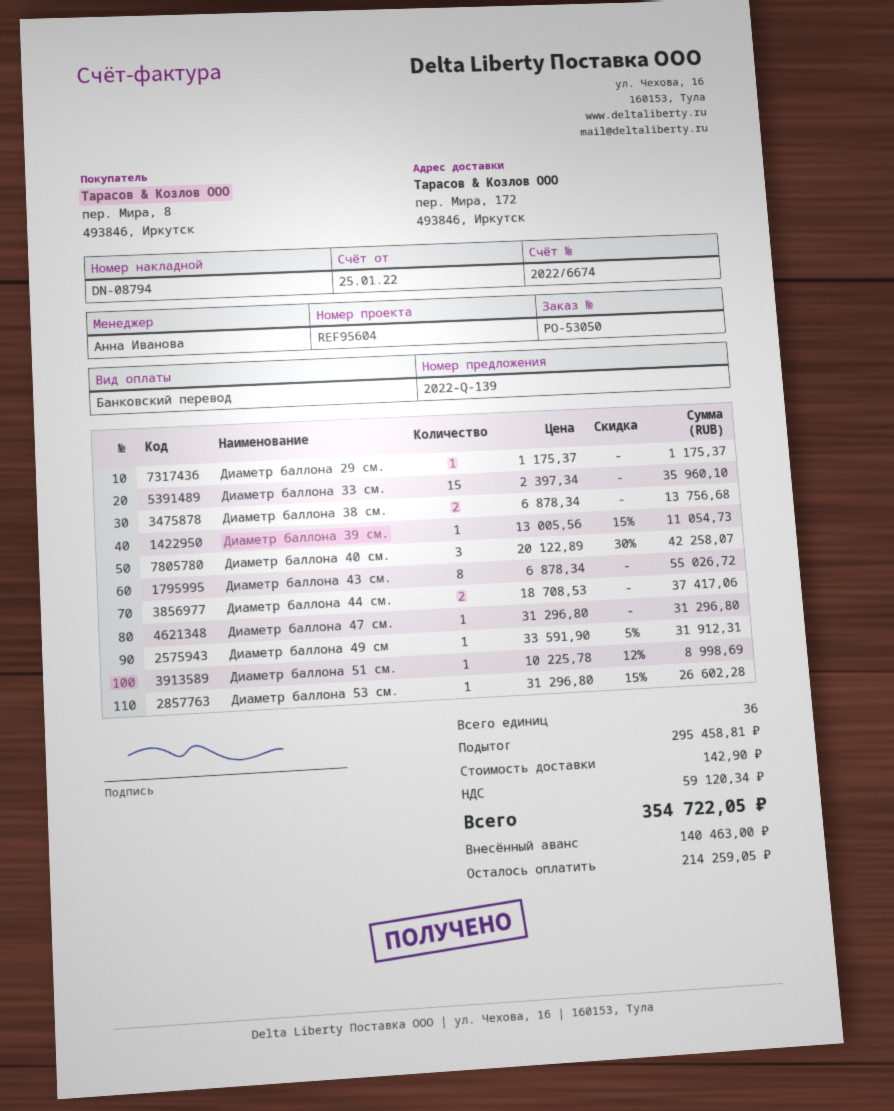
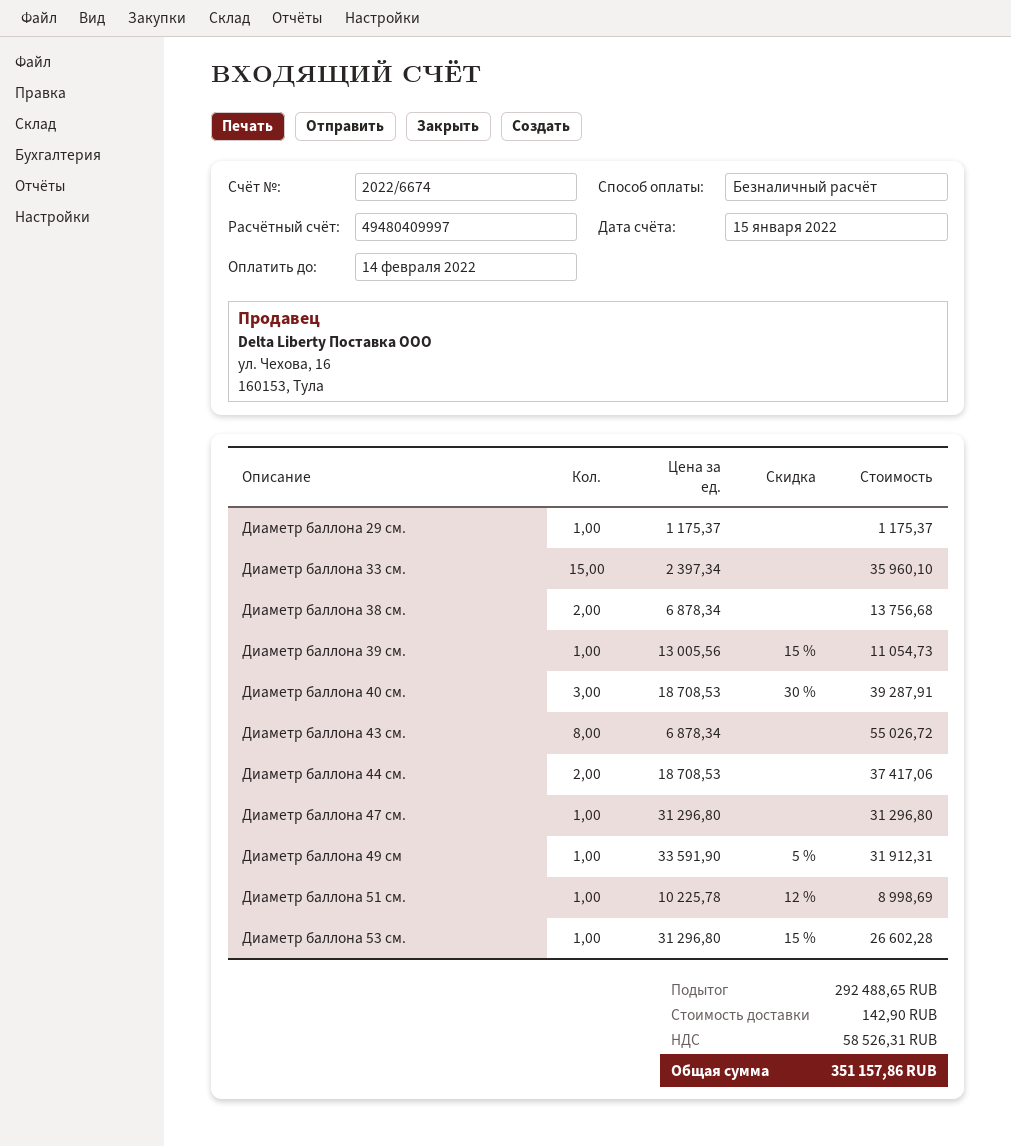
invoice date: 2022-01-25 -> 2022-01-15
Диаметр баллона 40 см.: 3 x 20122.89 - 30% = 42258.07 -> 3 x 18708.53 - 30% = 39287.91
subtotal: 295458.81 -> 292488.65
tax: 59120.34 -> 58526.31
total: 354722.05 -> 351157.86

